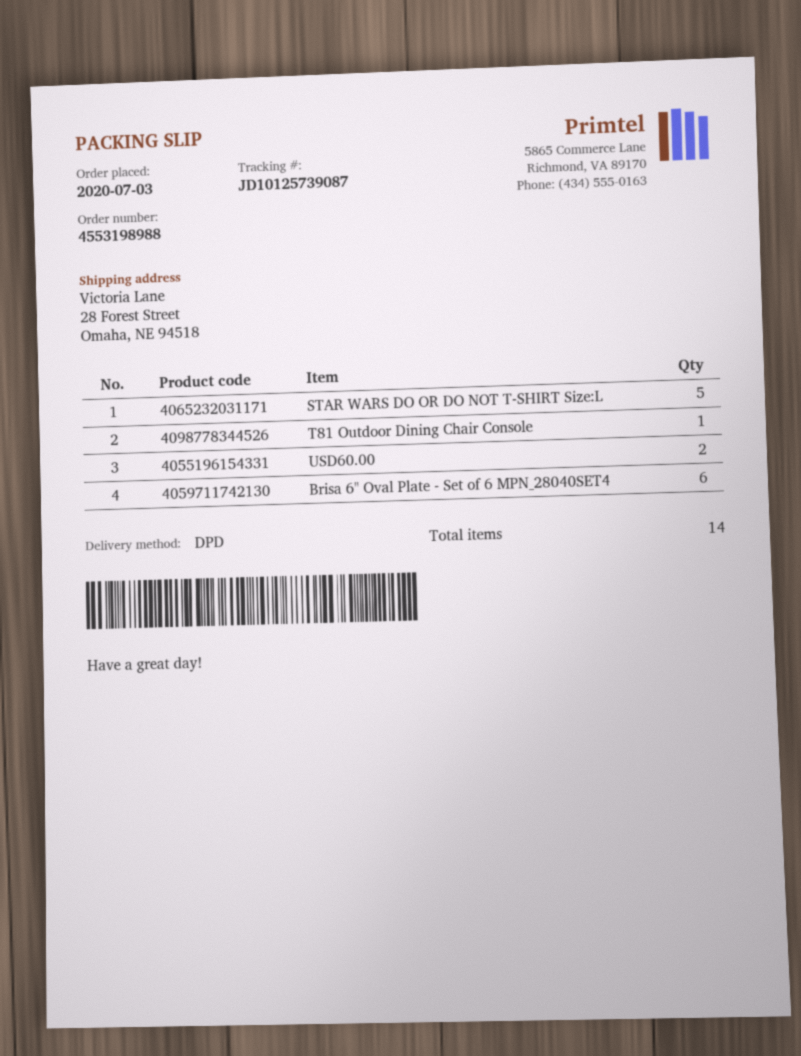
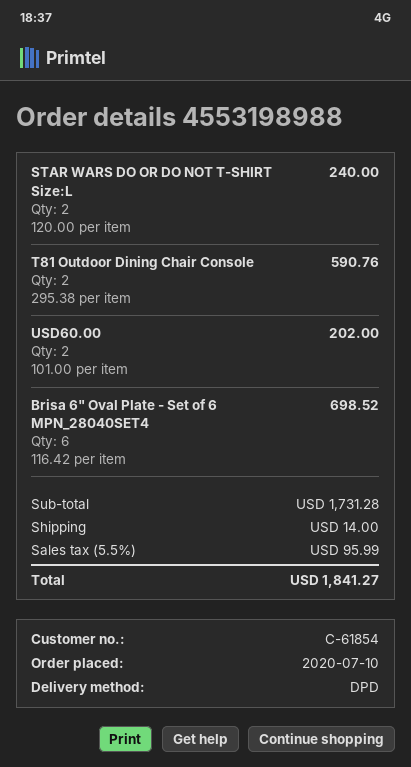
order date: 2020-07-03 -> 2020-07-10
STAR WARS DO OR DO NOT T-SHIRT Size:L: 5 -> 2
T81 Outdoor Dining Chair Console: 1 -> 2

